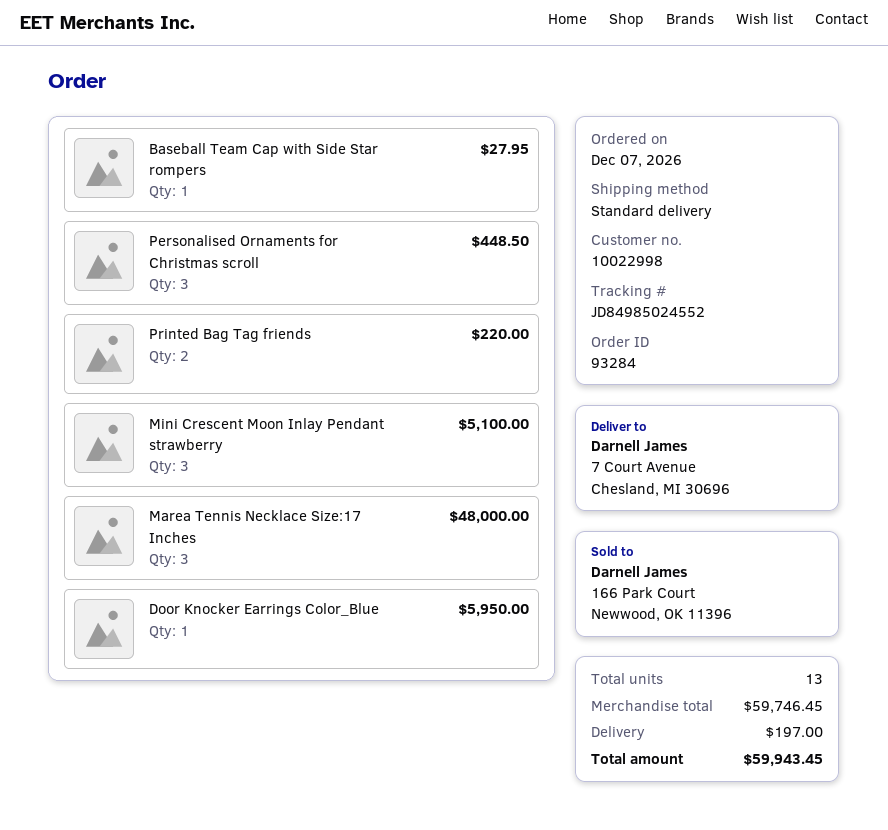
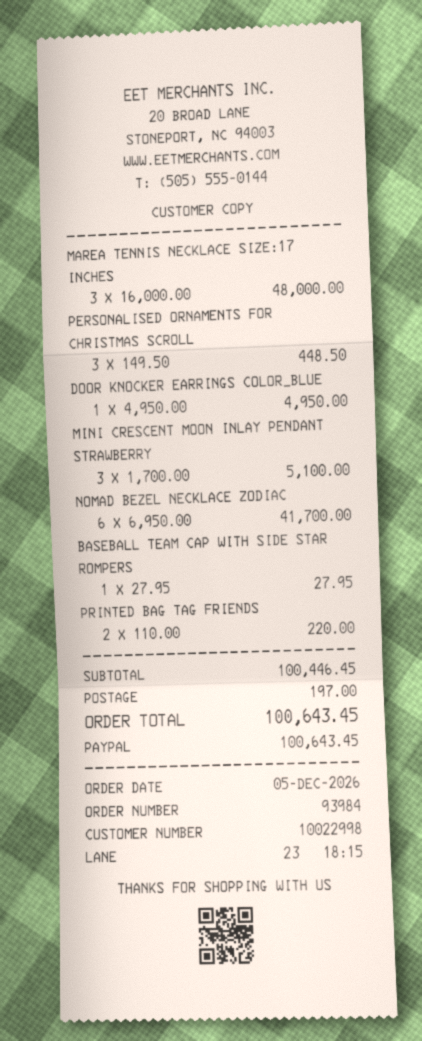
order number: 93284 -> 93984
order date: 2026-12-07 -> 2026-12-05
Door Knocker Earrings Color_Blue: 1 for 5950.00 -> 1 for 4950.00
NOMAD BEZEL NECKLACE ZODIAC: none -> 6 for 41700.00
subtotal: 59746.45 -> 100446.45
total: 59943.45 -> 100643.45

